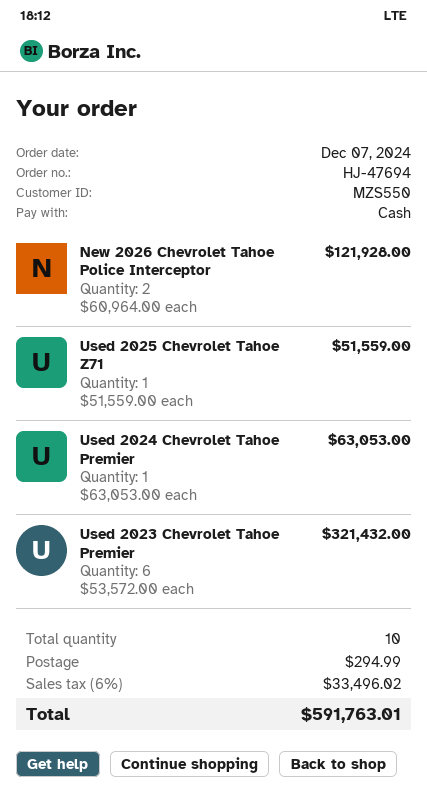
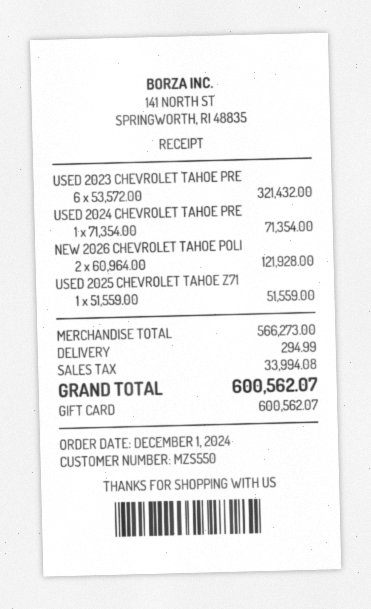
order date: 2024-12-07 -> 2024-12-01
payment method: cash -> gift card
Used 2024 Chevrolet Tahoe Premier: 1 x 63053.00 = 63053.00 -> 1 x 71354.00 = 71354.00
tax: 33496.02 -> 33994.08
total: 591763.01 -> 600562.07

